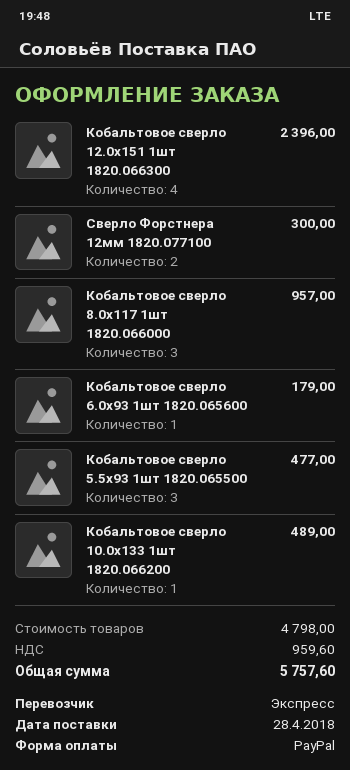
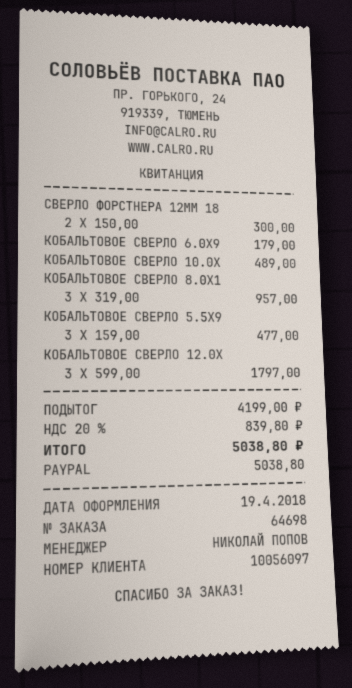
Кобальтовое сверло 12.0х151 1шт 1820.066300: 4 for 2396.00 -> 3 for 1797.00
subtotal: 4798.00 -> 4199.00
tax: 959.60 -> 839.80
total: 5757.60 -> 5038.80

